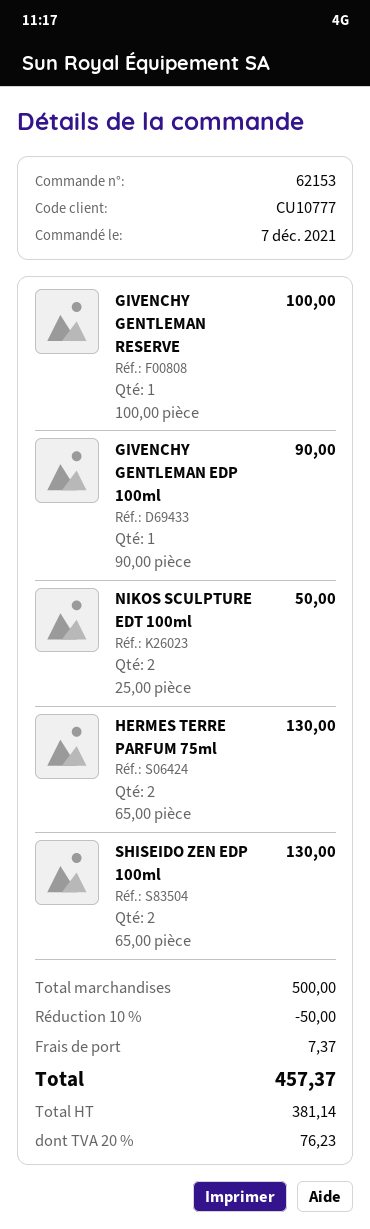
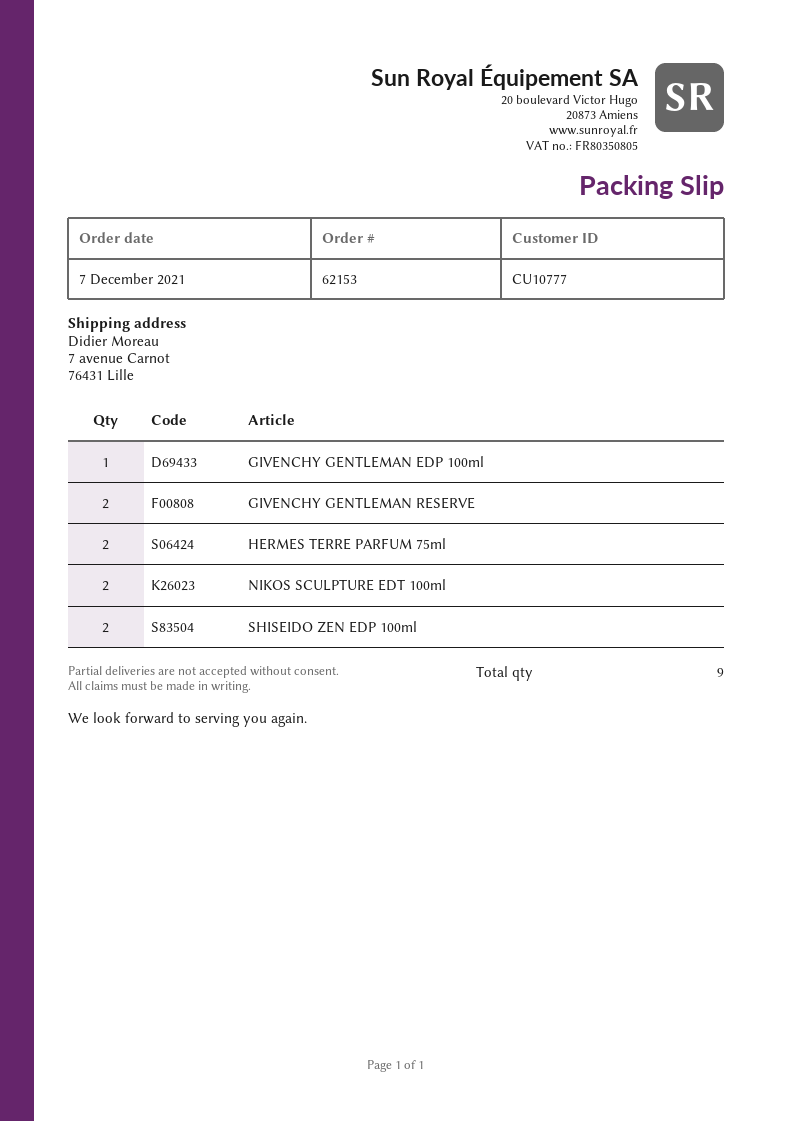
GIVENCHY GENTLEMAN RESERVE: 1 -> 2

